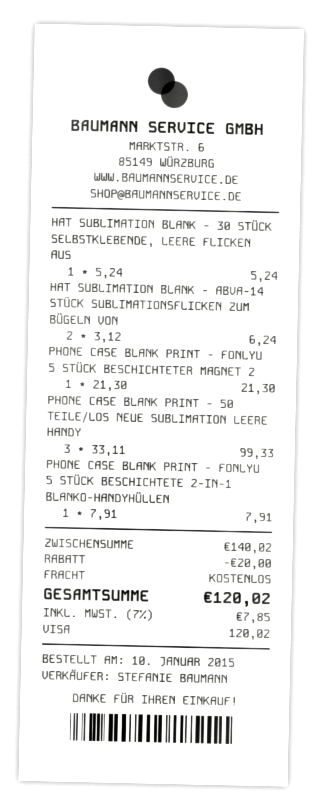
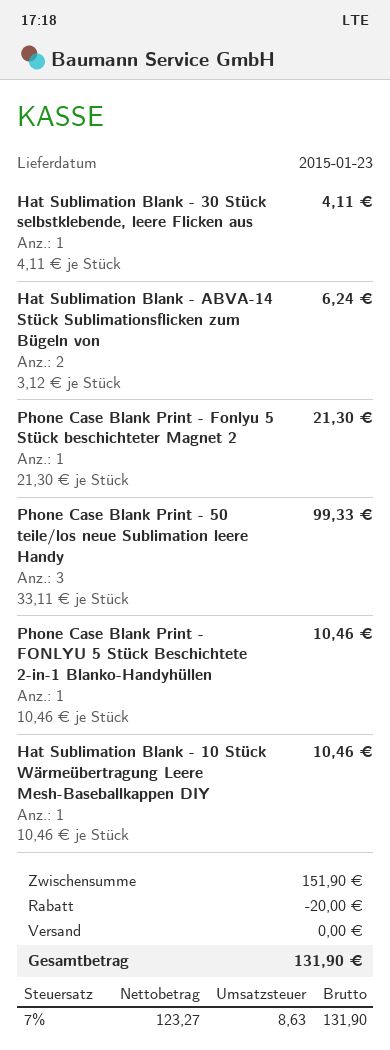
HAT SUBLIMATION BLANK - 30 STÜCK SELBSTKLEBENDE, LEERE FLICKEN AUS: 1 x 5.24 = 5.24 -> 1 x 4.11 = 4.11
PHONE CASE BLANK PRINT - FONLYU 5 STÜCK BESCHICHTETE 2-IN-1 BLANKO-HANDYHÜLLEN: 1 x 7.91 = 7.91 -> 1 x 10.46 = 10.46
Hat Sublimation Blank - 10 Stück Wärmeübertragung Leere Mesh-Baseballkappen DIY: none -> 1 x 10.46 = 10.46
subtotal: 140.02 -> 151.90
tax: 7% = 7.85 -> 7% = 8.63
total: 120.02 -> 131.90

